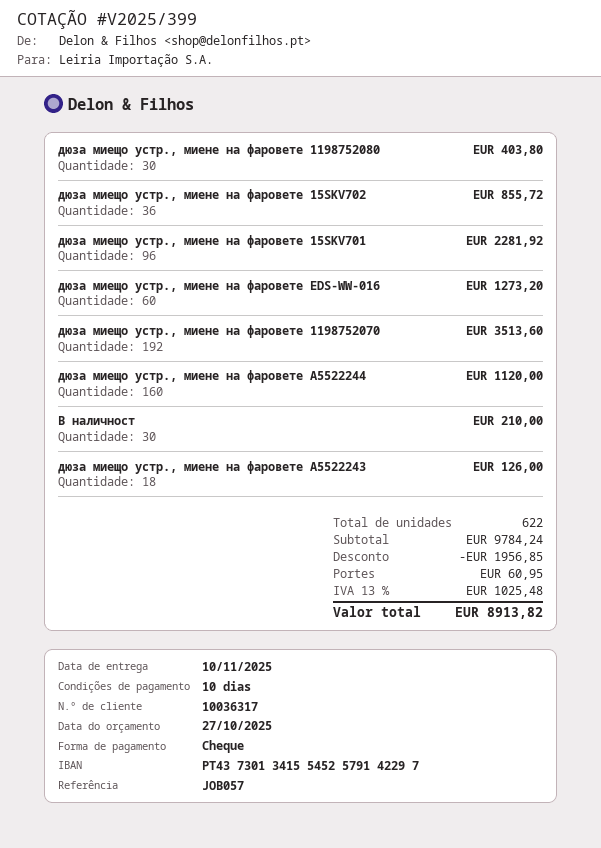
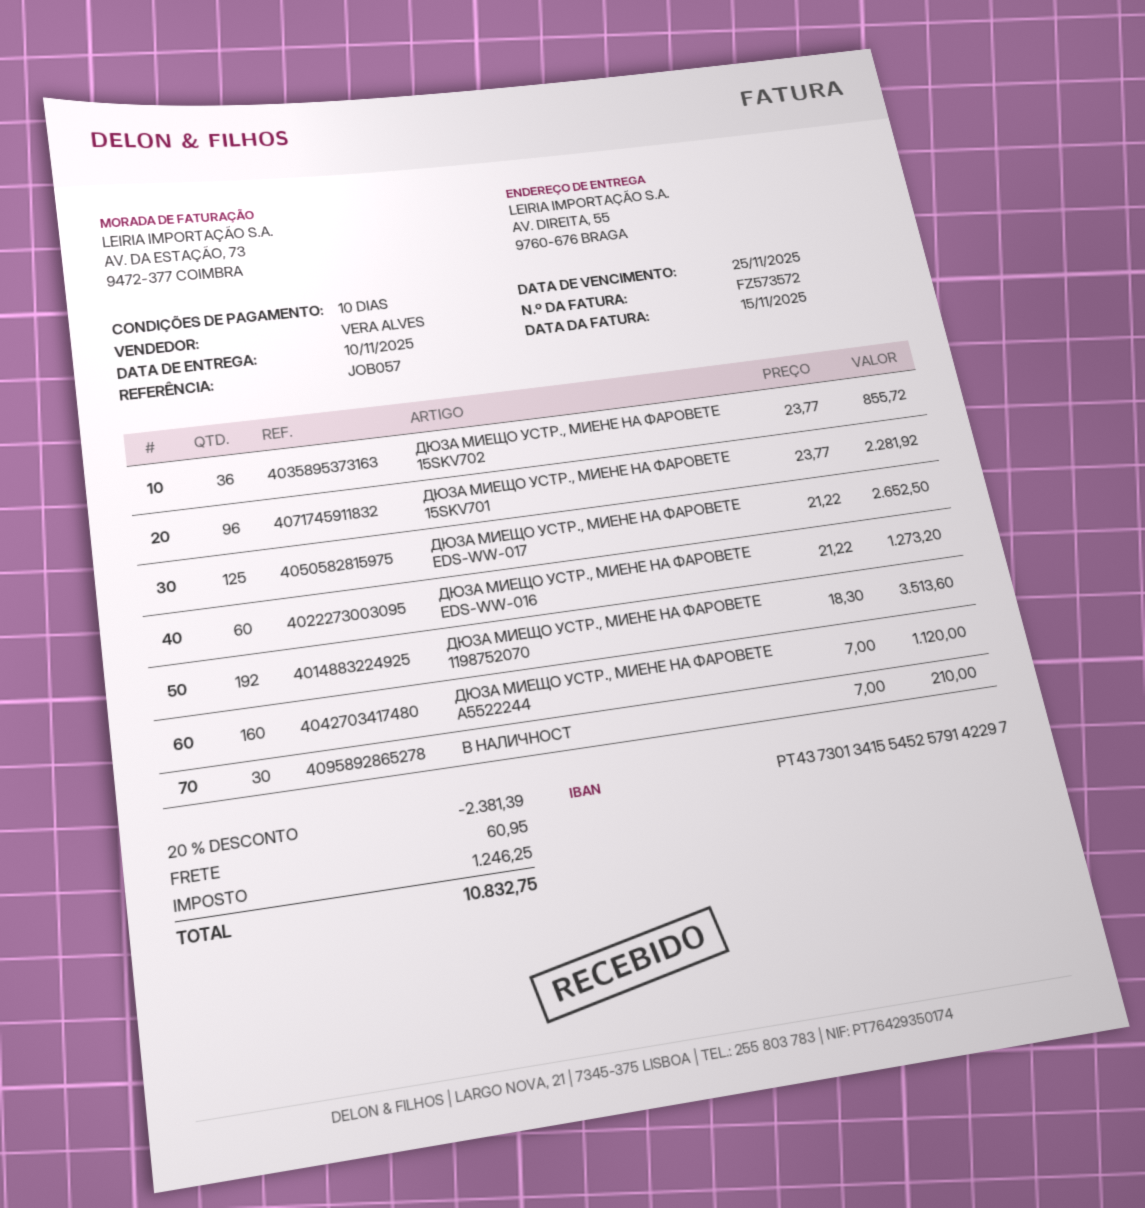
дюза миещо устр., миене на фаровете 1198752080: 30 for 403.80 -> none
дюза миещо устр., миене на фаровете A5522243: 18 for 126.00 -> none
ДЮЗА МИЕЩО УСТР., МИЕНЕ НА ФАРОВЕТЕ EDS-WW-017: none -> 125 for 2652.50
discount: 1956.85 -> 2381.39
tax: 1025.48 -> 1246.25
total: 8913.82 -> 10832.75

